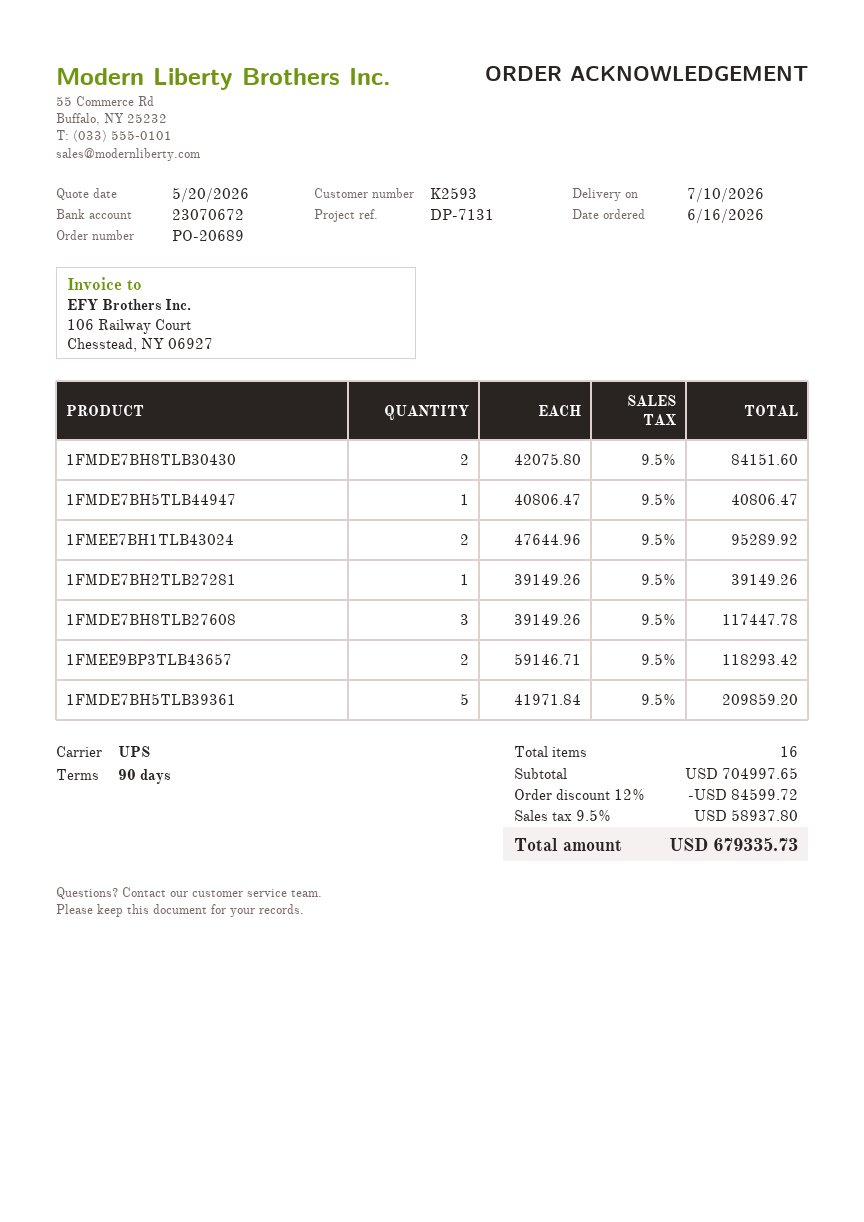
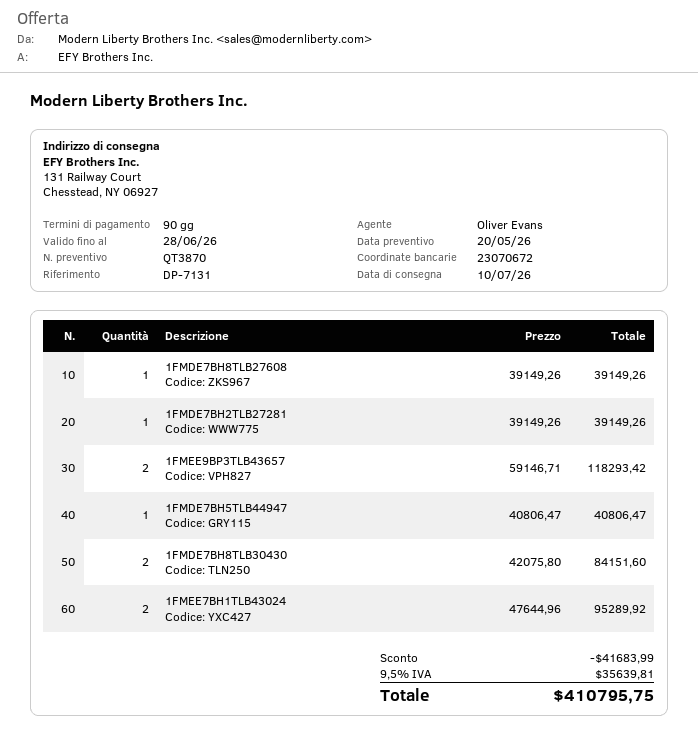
1FMDE7BH8TLB27608: 3 x 39149.26 = 117447.78 -> 1 x 39149.26 = 39149.26
1FMDE7BH5TLB39361: 5 x 41971.84 = 209859.20 -> none
discount: 84599.72 -> 41683.99
tax: 9.5% = 58937.80 -> 9.5% = 35639.81
total: 679335.73 -> 410795.75

